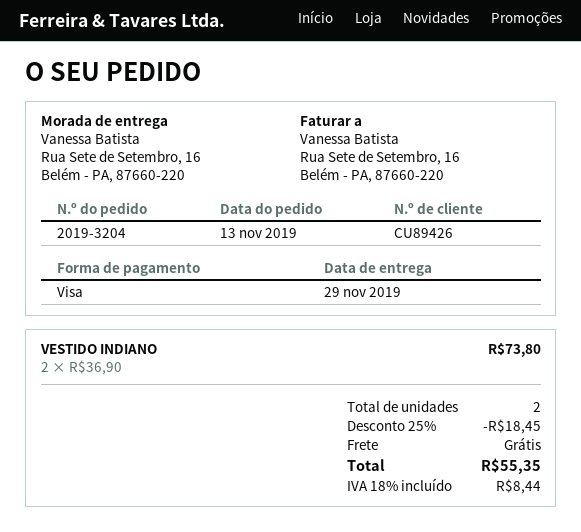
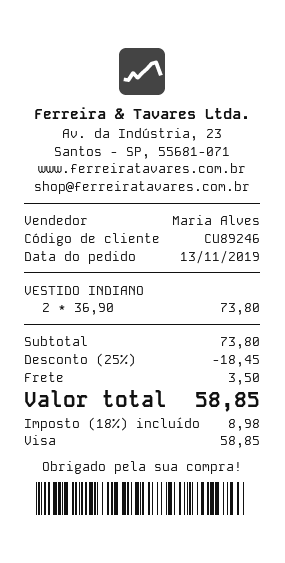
customer number: CU89426 -> CU89246
shipping: 0.00 -> 3.50
tax: 18% = 8.44 -> 18% = 8.98
total: 55.35 -> 58.85

